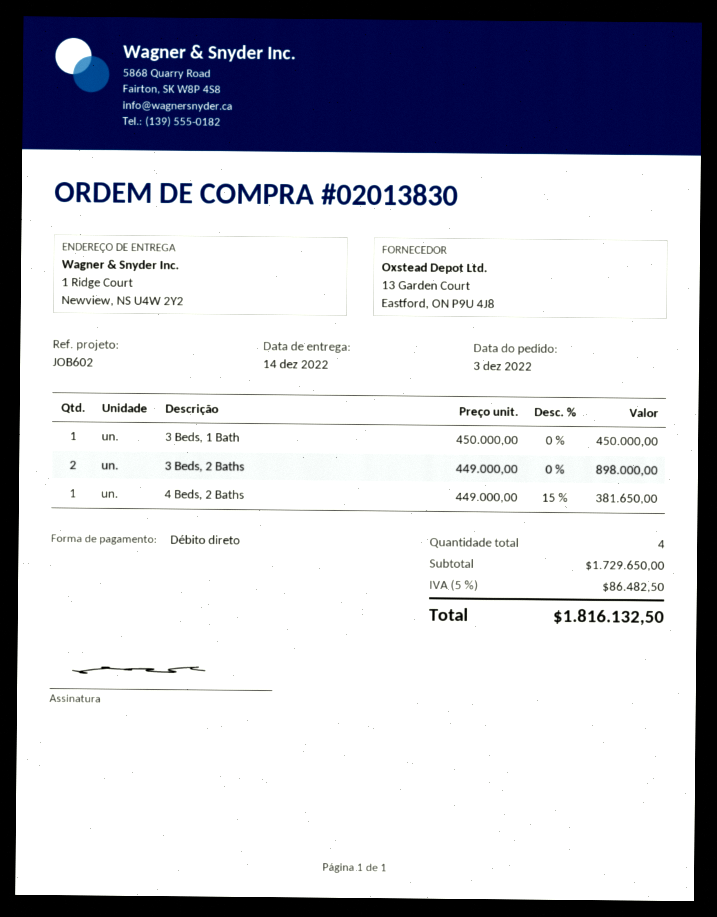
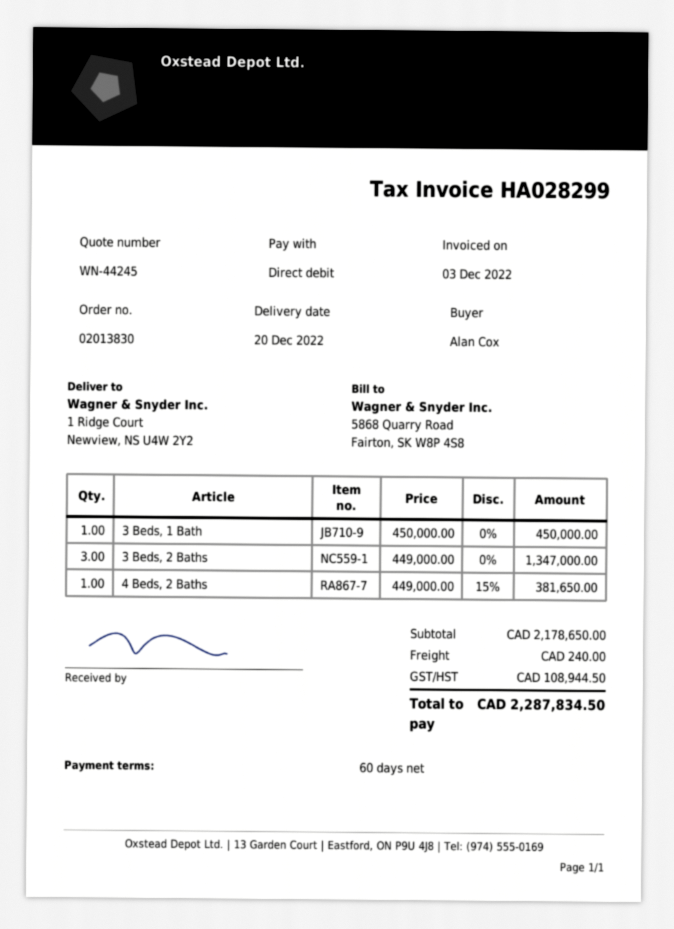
delivery date: 2022-12-14 -> 2022-12-20
3 Beds, 2 Baths: 2 x 449000.00 = 898000.00 -> 3 x 449000.00 = 1347000.00
subtotal: 1729650.00 -> 2178650.00
shipping: none -> 240.00
tax: 86482.50 -> 108944.50
total: 1816132.50 -> 2287834.50

